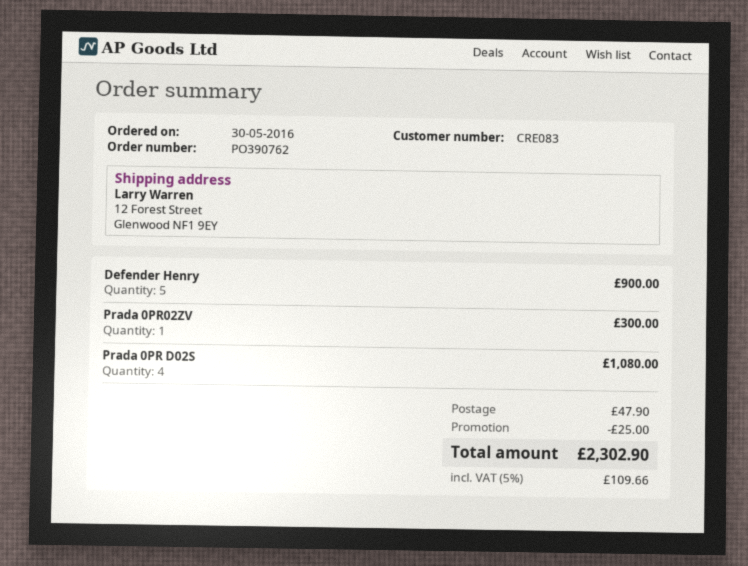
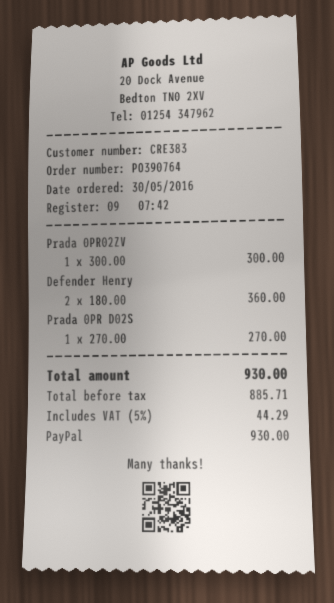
order number: PO390762 -> PO390764
customer number: CRE083 -> CRE383
Defender Henry: 5 for 900.00 -> 2 for 360.00
Prada 0PR D02S: 4 for 1080.00 -> 1 for 270.00
discount: 25.00 -> none
shipping: 47.90 -> none
tax: 5% = 109.66 -> 5% = 44.29
total: 2302.90 -> 930.00

